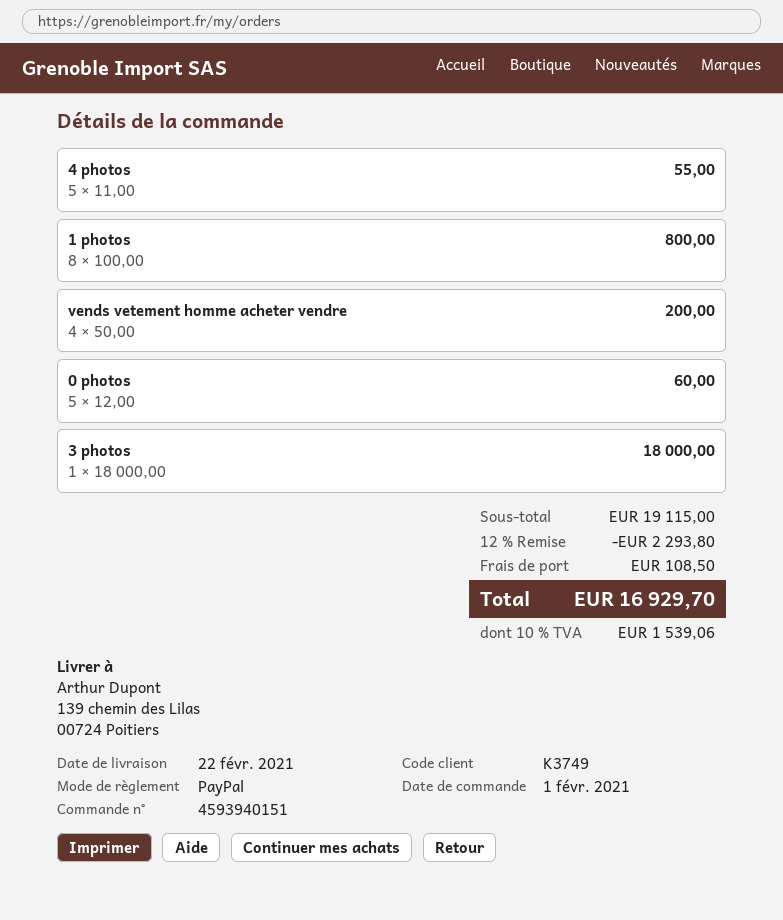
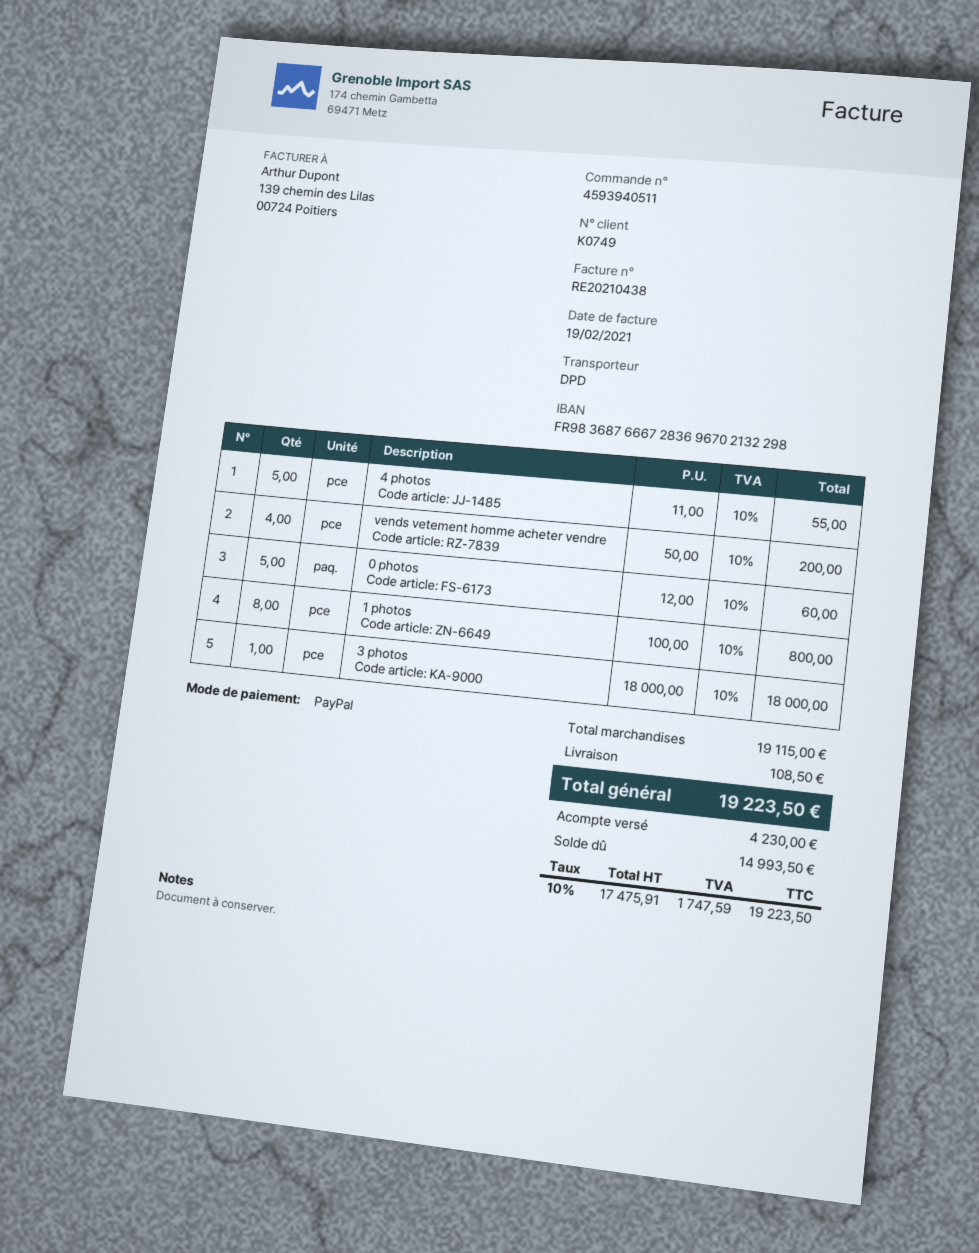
order number: 4593940151 -> 4593940511
customer number: K3749 -> K0749
discount: 12% = 2293.80 -> none
tax: 10% = 1539.06 -> 10% = 1747.59
total: 16929.70 -> 19223.50

